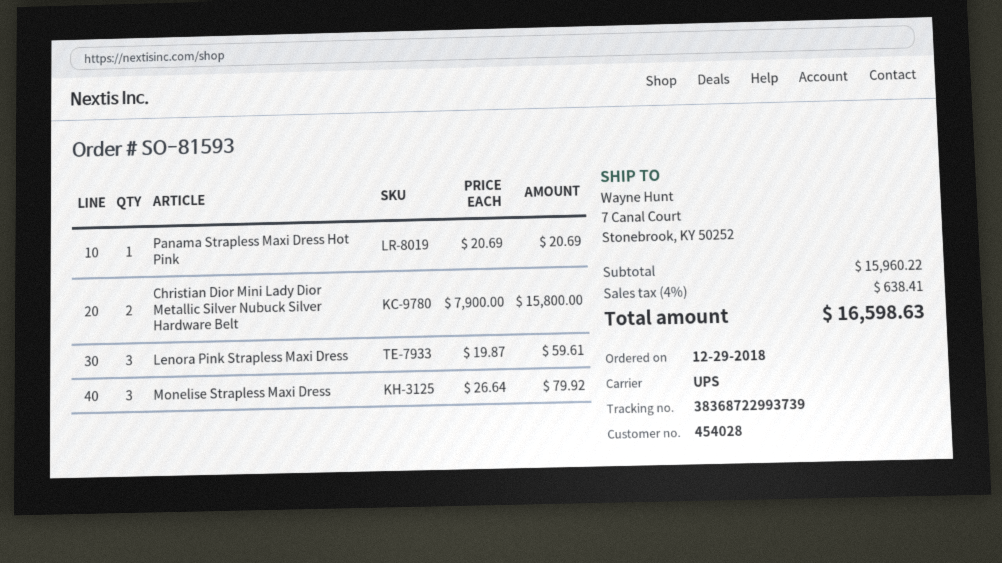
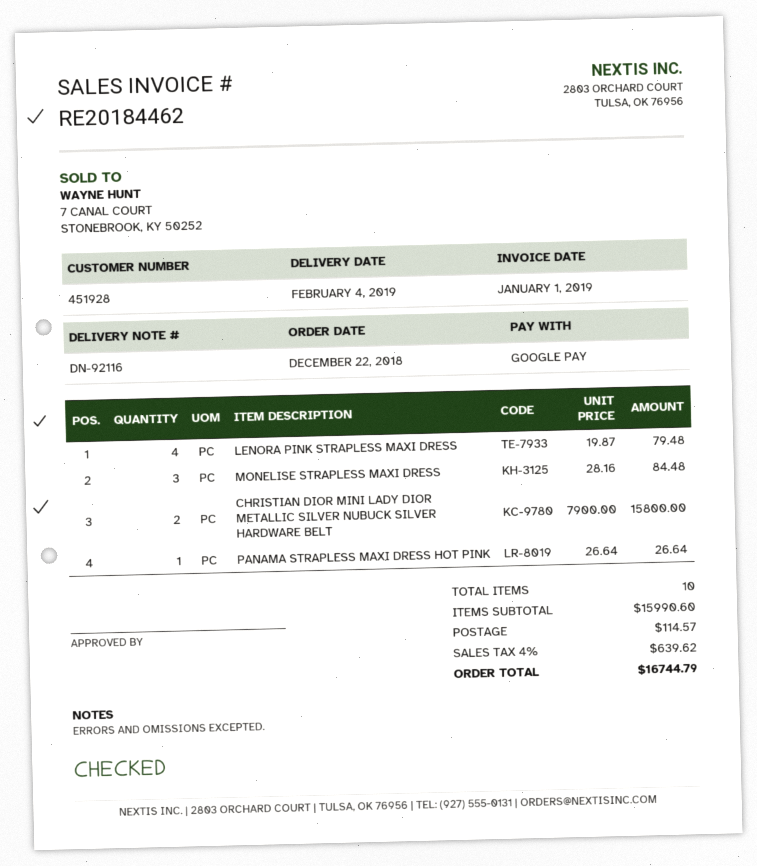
order date: 2018-12-29 -> 2018-12-22
customer number: 454028 -> 451928
Panama Strapless Maxi Dress Hot Pink: 1 x 20.69 = 20.69 -> 1 x 26.64 = 26.64
Lenora Pink Strapless Maxi Dress: 3 x 19.87 = 59.61 -> 4 x 19.87 = 79.48
Monelise Strapless Maxi Dress: 3 x 26.64 = 79.92 -> 3 x 28.16 = 84.48
subtotal: 15960.22 -> 15990.60
shipping: none -> 114.57
tax: 4% = 638.41 -> 4% = 639.62
total: 16598.63 -> 16744.79

